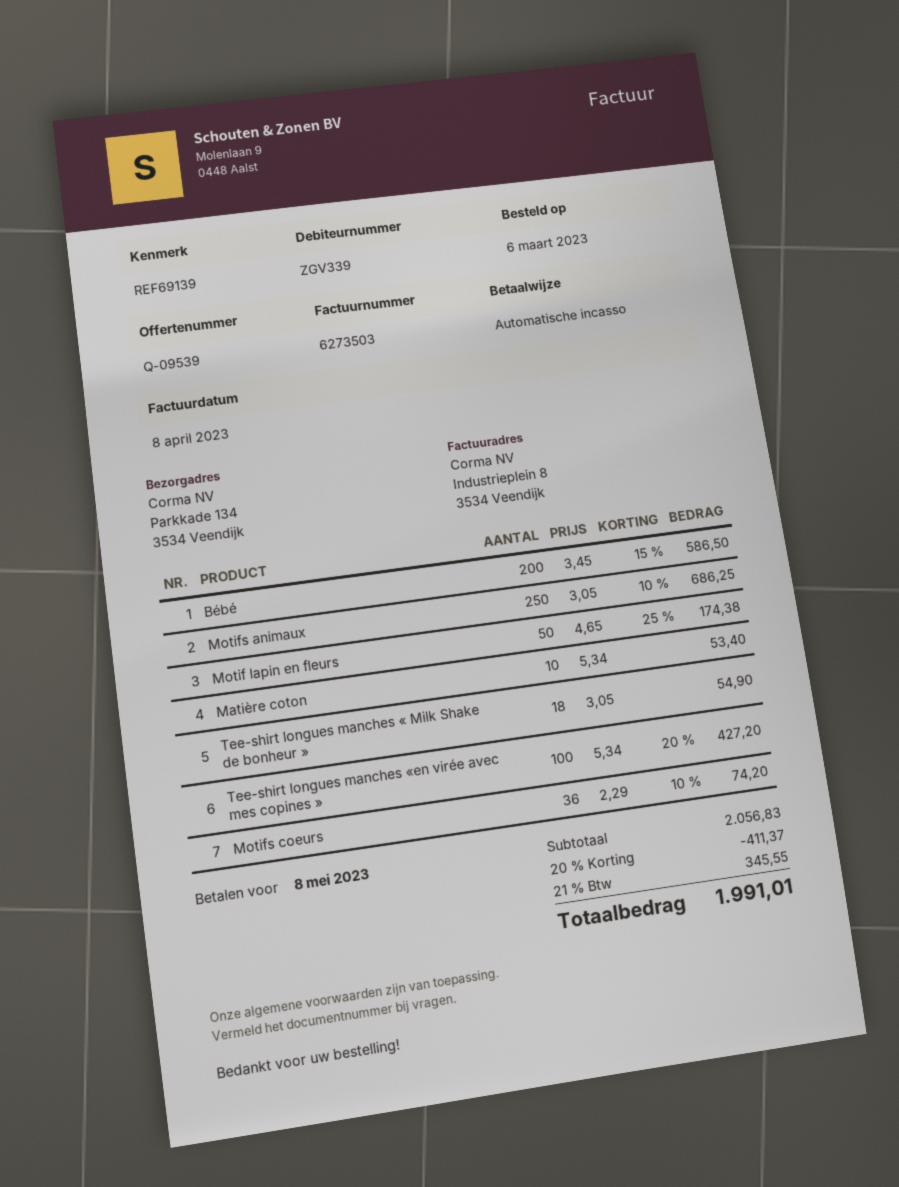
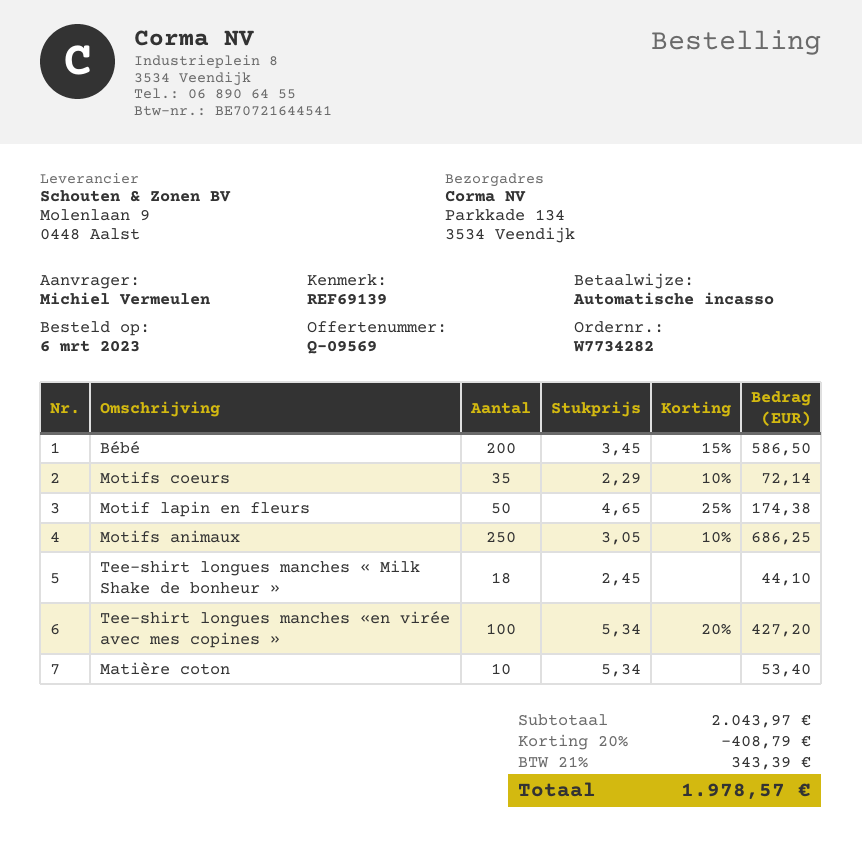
quote number: Q-09539 -> Q-09569
Tee-shirt longues manches « Milk Shake de bonheur »: 18 x 3.05 = 54.90 -> 18 x 2.45 = 44.10
Motifs coeurs: 36 x 2.29 - 10% = 74.20 -> 35 x 2.29 - 10% = 72.14
subtotal: 2056.83 -> 2043.97
discount: 20% = 411.37 -> 20% = 408.79
tax: 21% = 345.55 -> 21% = 343.39
total: 1991.01 -> 1978.57

